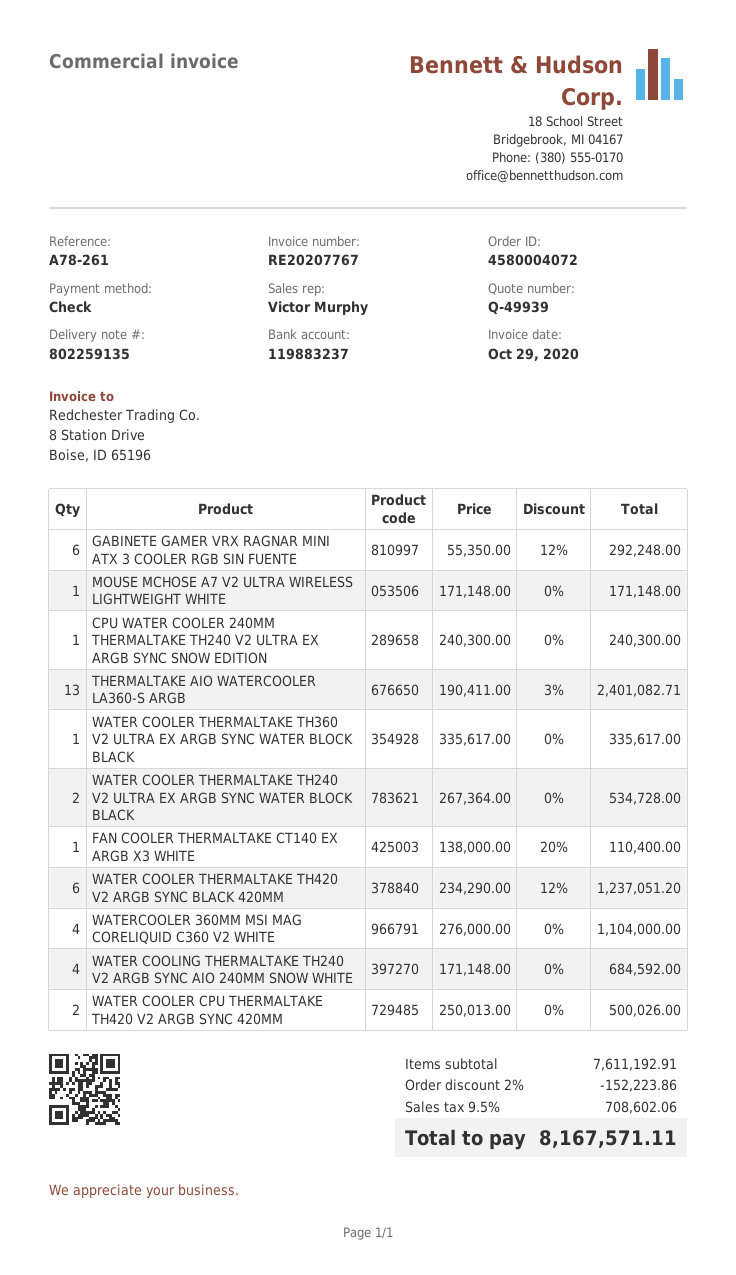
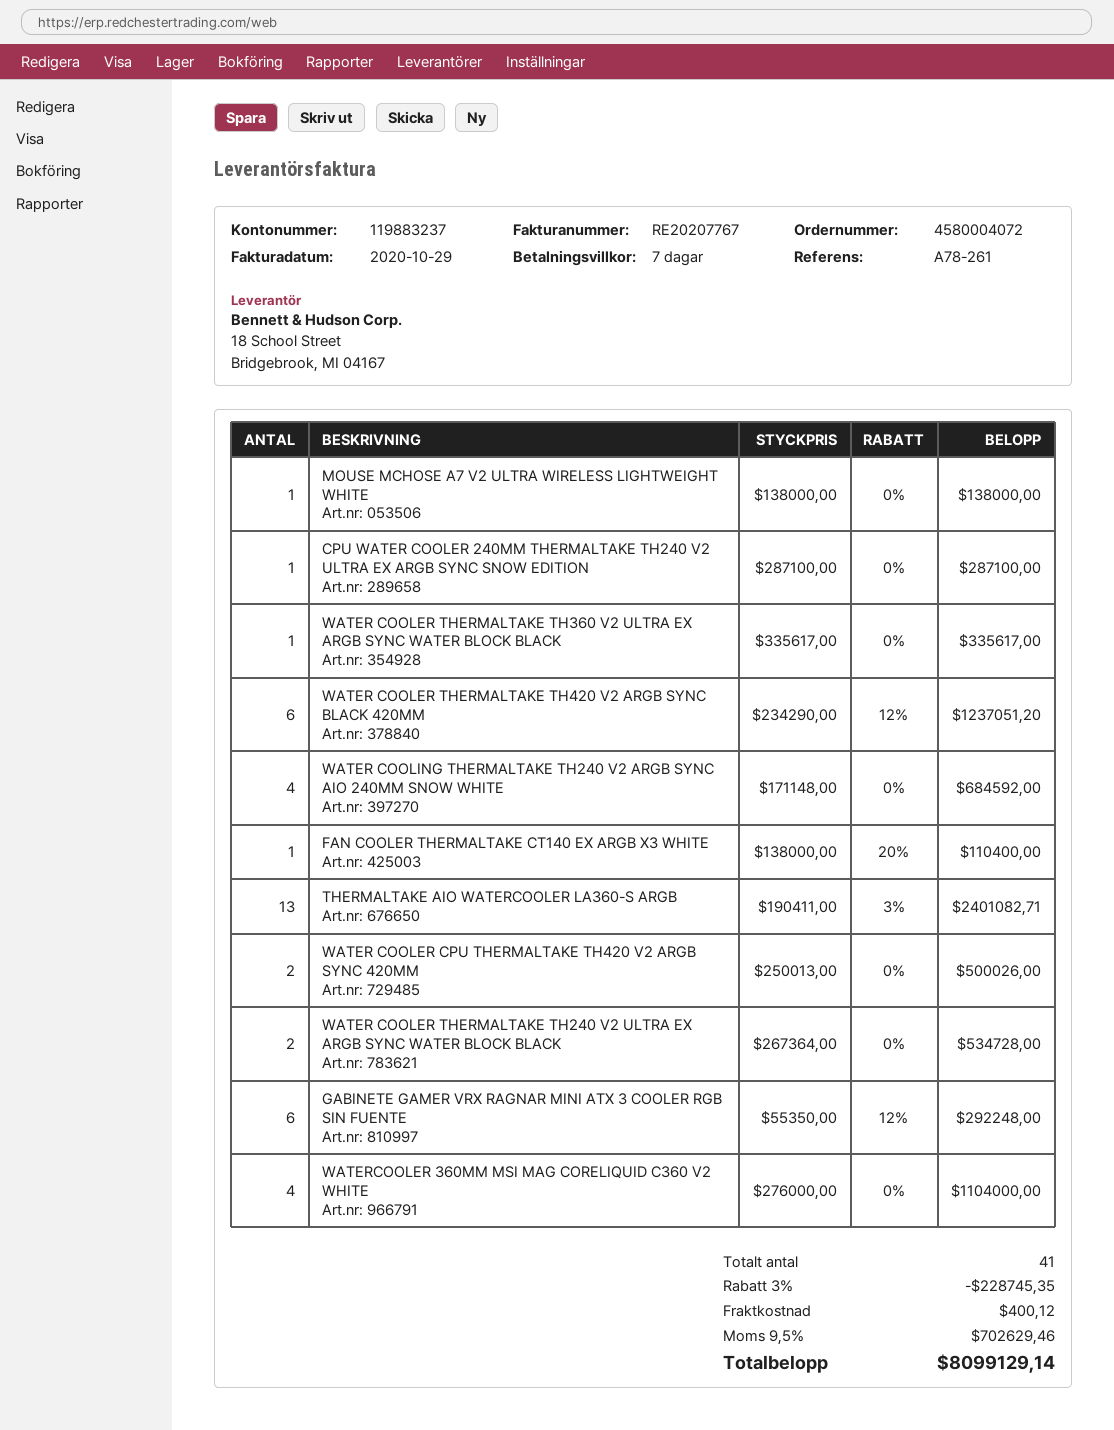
MOUSE MCHOSE A7 V2 ULTRA WIRELESS LIGHTWEIGHT WHITE: 1 x 171148.00 = 171148.00 -> 1 x 138000.00 = 138000.00
CPU WATER COOLER 240MM THERMALTAKE TH240 V2 ULTRA EX ARGB SYNC SNOW EDITION: 1 x 240300.00 = 240300.00 -> 1 x 287100.00 = 287100.00
discount: 2% = 152223.86 -> 3% = 228745.35
shipping: none -> 400.12
tax: 9.5% = 708602.06 -> 9.5% = 702629.46
total: 8167571.11 -> 8099129.14

